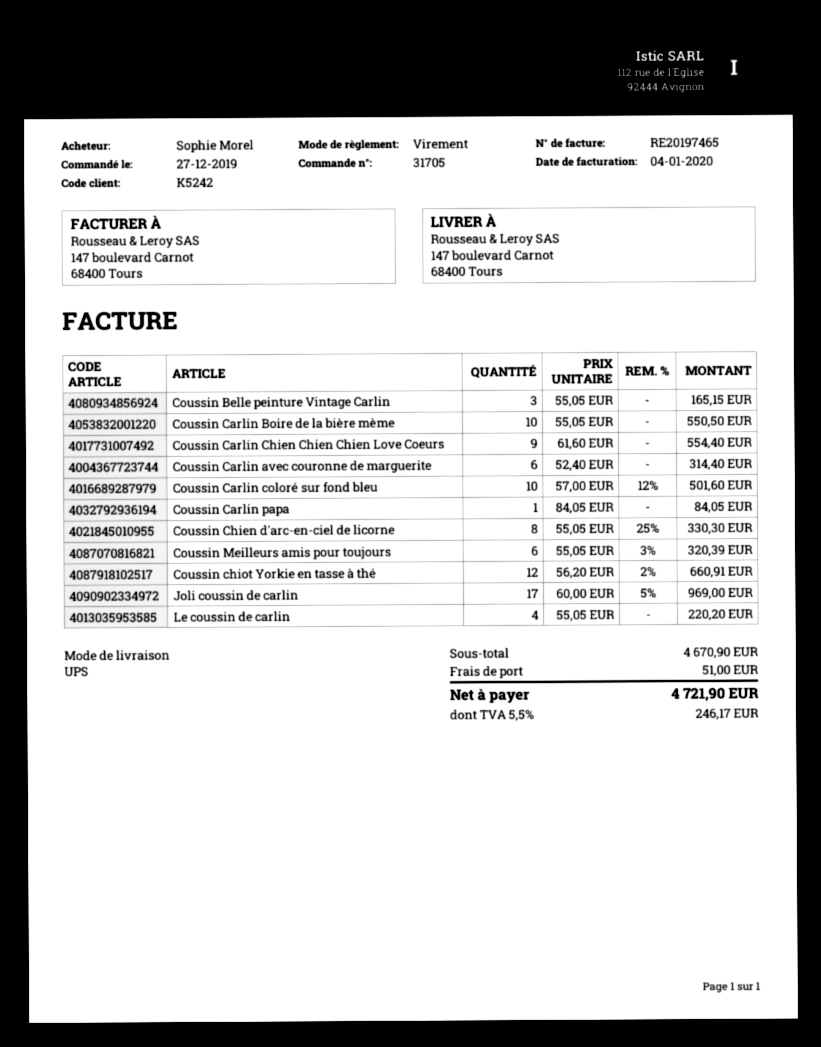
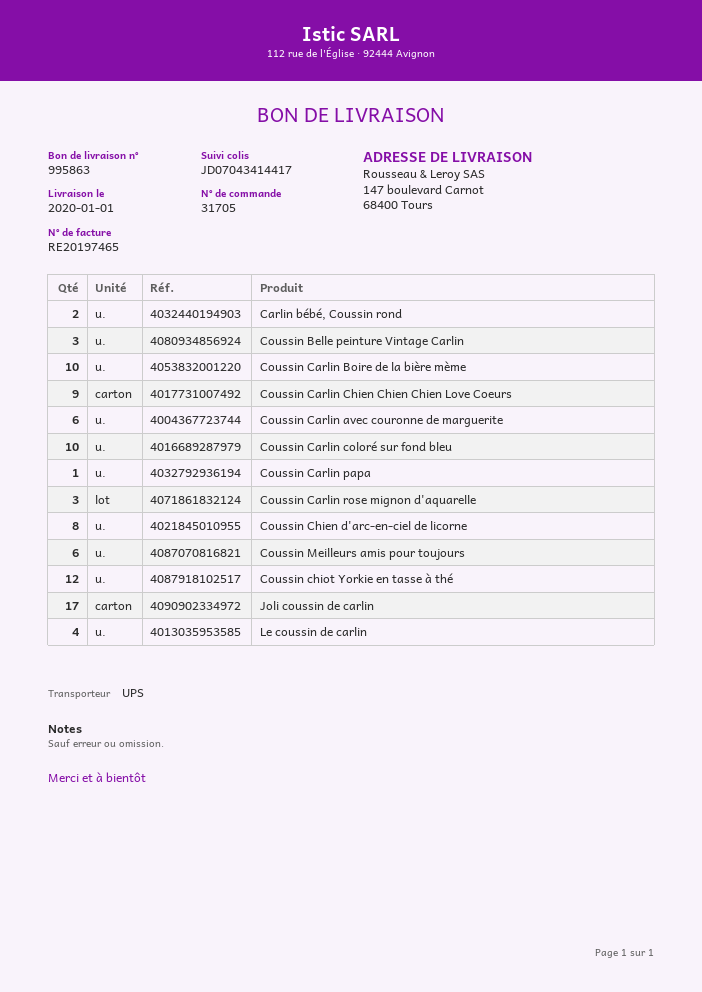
Carlin bébé, Coussin rond: none -> 2
Coussin Carlin rose mignon d'aquarelle: none -> 3

